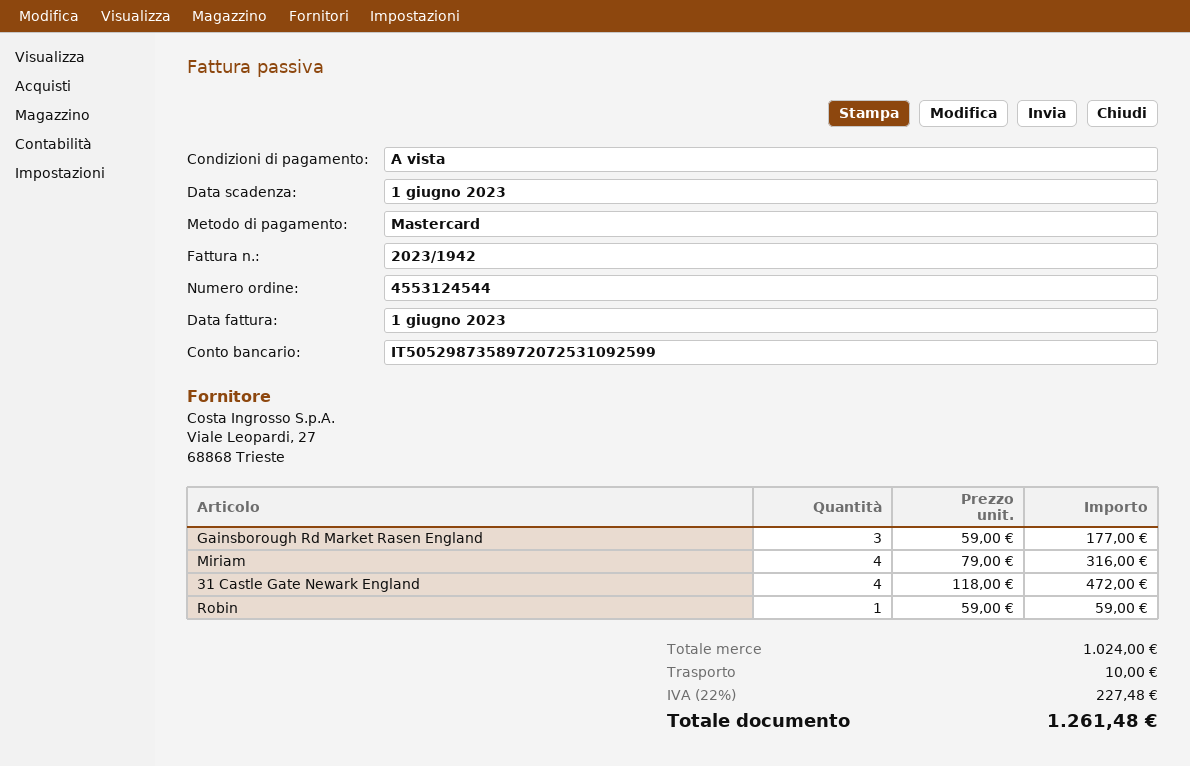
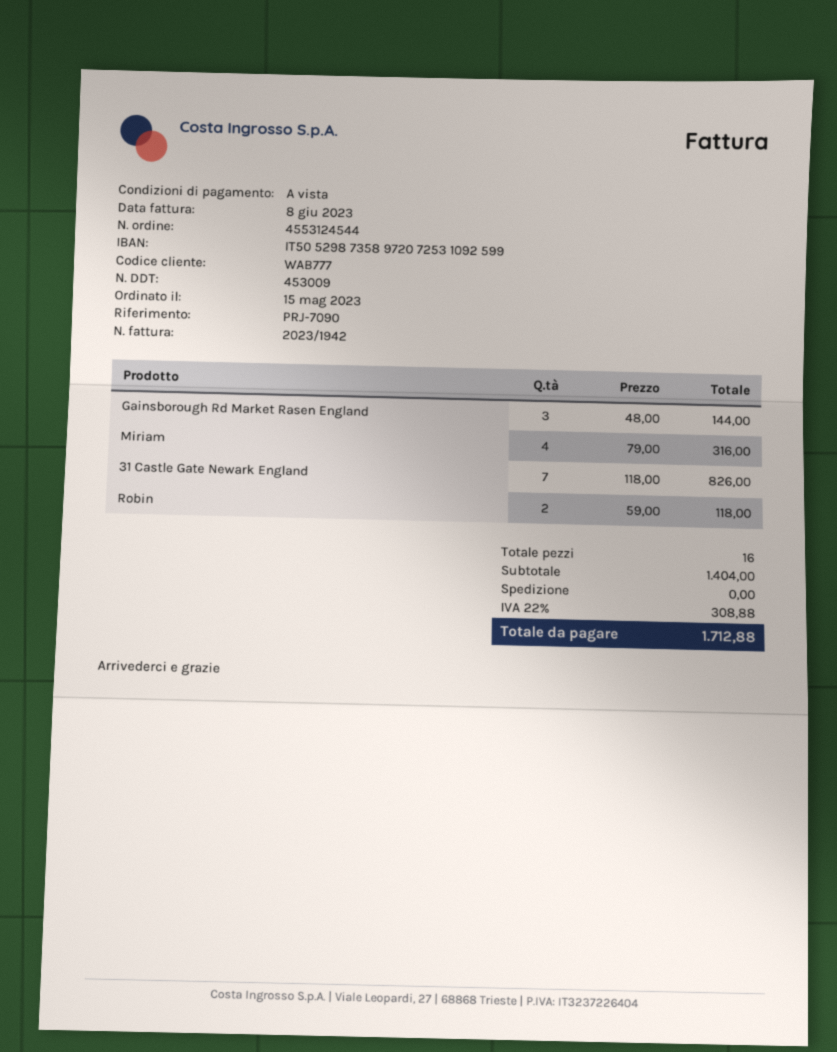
invoice date: 2023-06-01 -> 2023-06-08
Gainsborough Rd Market Rasen England: 3 x 59.00 = 177.00 -> 3 x 48.00 = 144.00
31 Castle Gate Newark England: 4 x 118.00 = 472.00 -> 7 x 118.00 = 826.00
Robin: 1 x 59.00 = 59.00 -> 2 x 59.00 = 118.00
subtotal: 1024.00 -> 1404.00
shipping: 10.00 -> 0.00
tax: 22% = 227.48 -> 22% = 308.88
total: 1261.48 -> 1712.88

